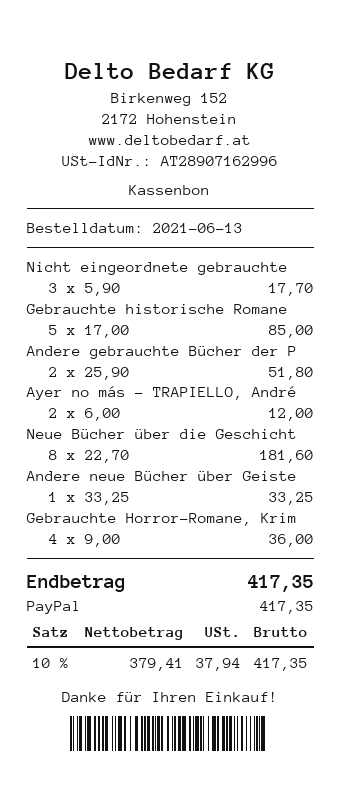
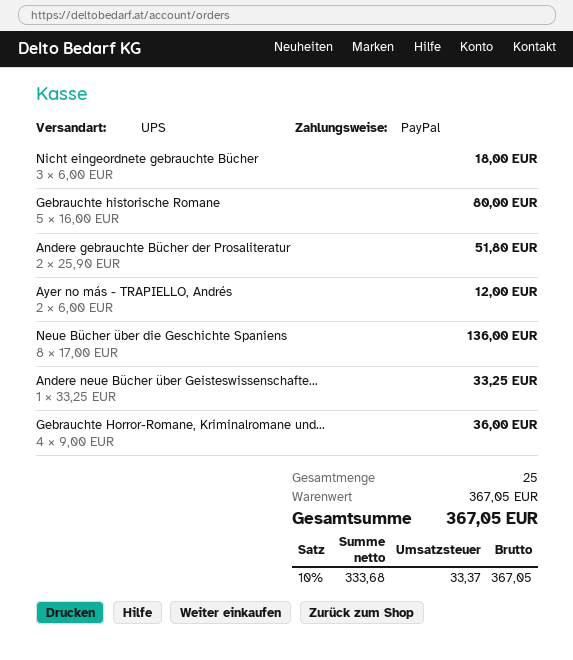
Nicht eingeordnete gebrauchte: 3 x 5.90 = 17.70 -> 3 x 6.00 = 18.00
Gebrauchte historische Romane: 5 x 17.00 = 85.00 -> 5 x 16.00 = 80.00
Neue Bücher über die Geschicht: 8 x 22.70 = 181.60 -> 8 x 17.00 = 136.00
net: 379.41 -> 333.68
tax: 10% = 37.94 -> 10% = 33.37
total: 417.35 -> 367.05

